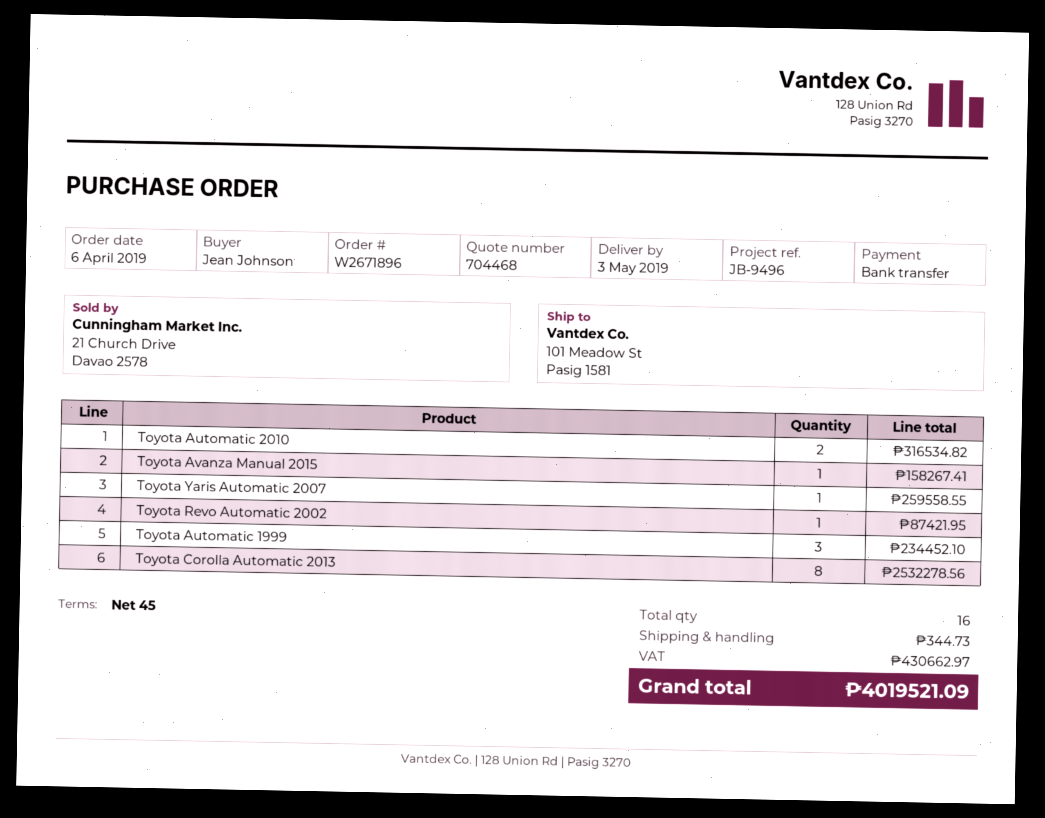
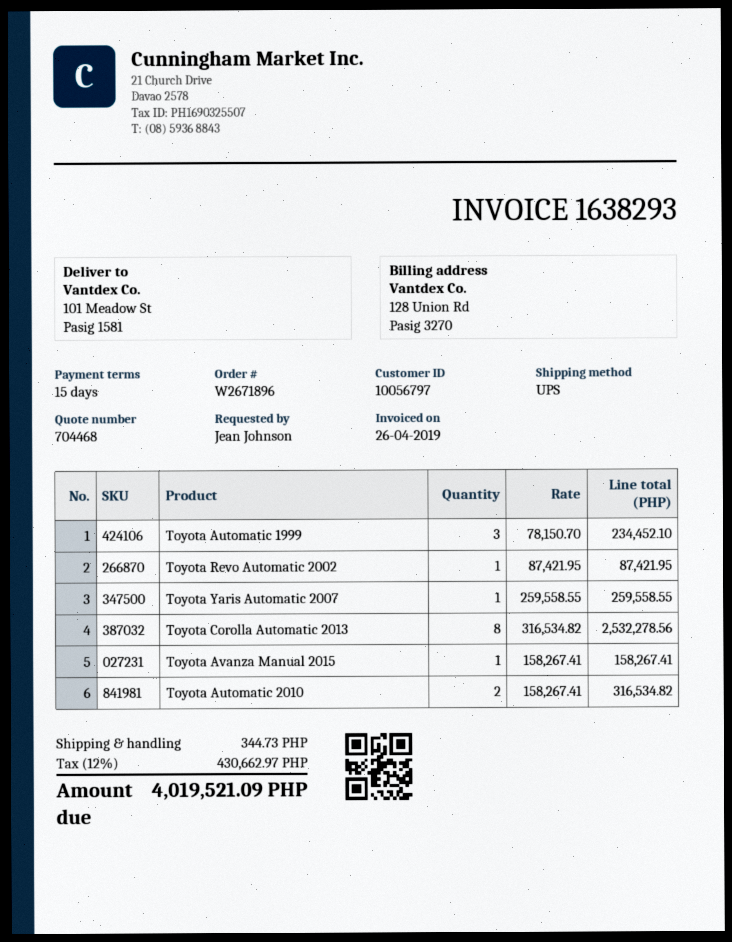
payment terms: 45 days -> 15 days

